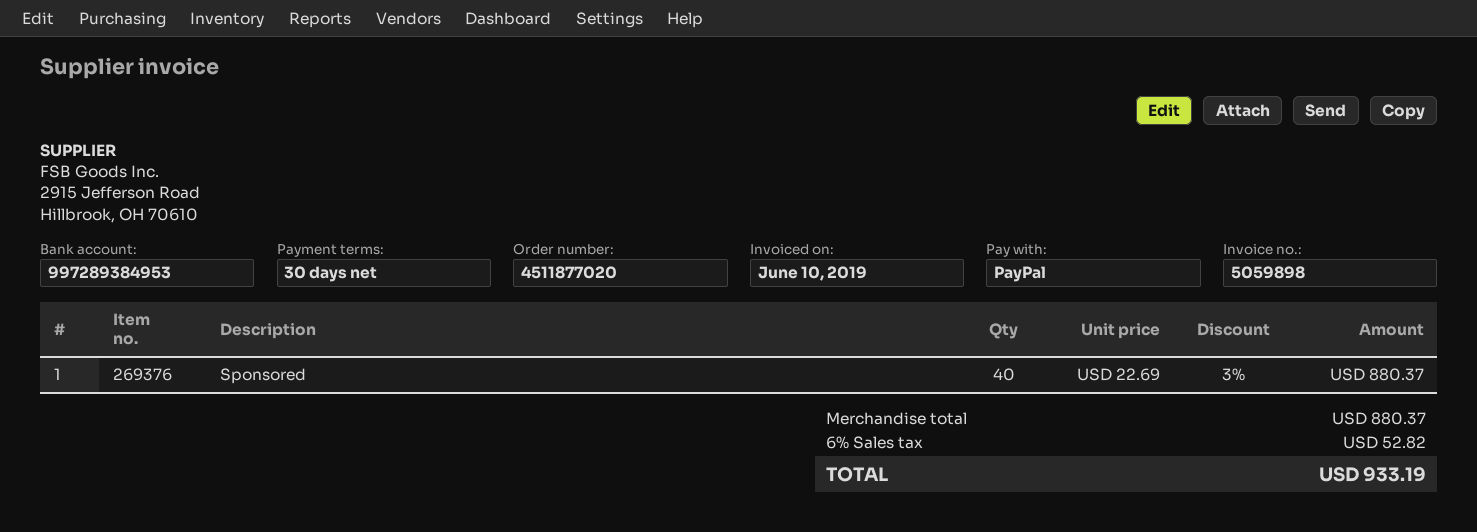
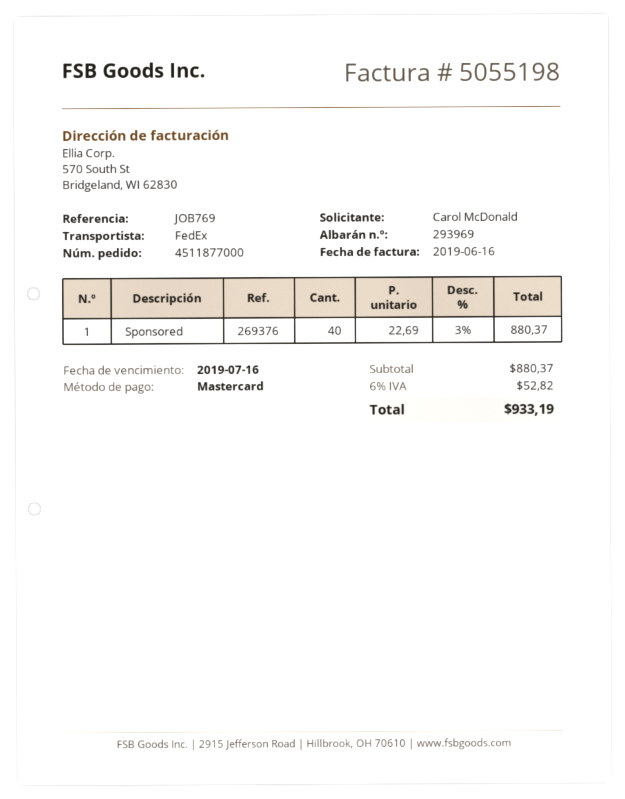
order number: 4511877020 -> 4511877000
invoice number: 5059898 -> 5055198
invoice date: 2019-06-10 -> 2019-06-16
payment method: PayPal -> Mastercard

